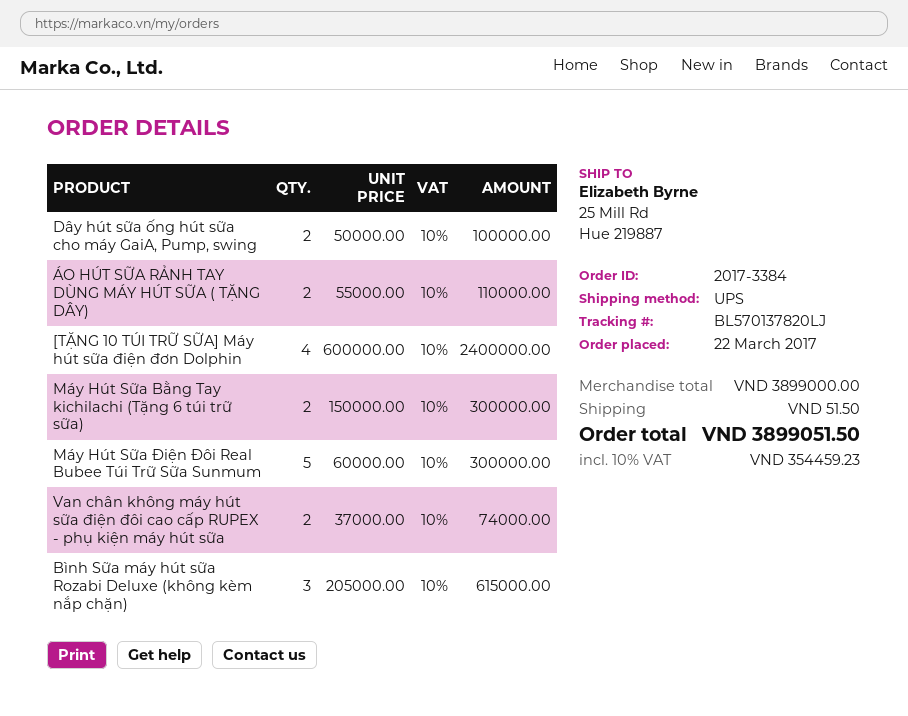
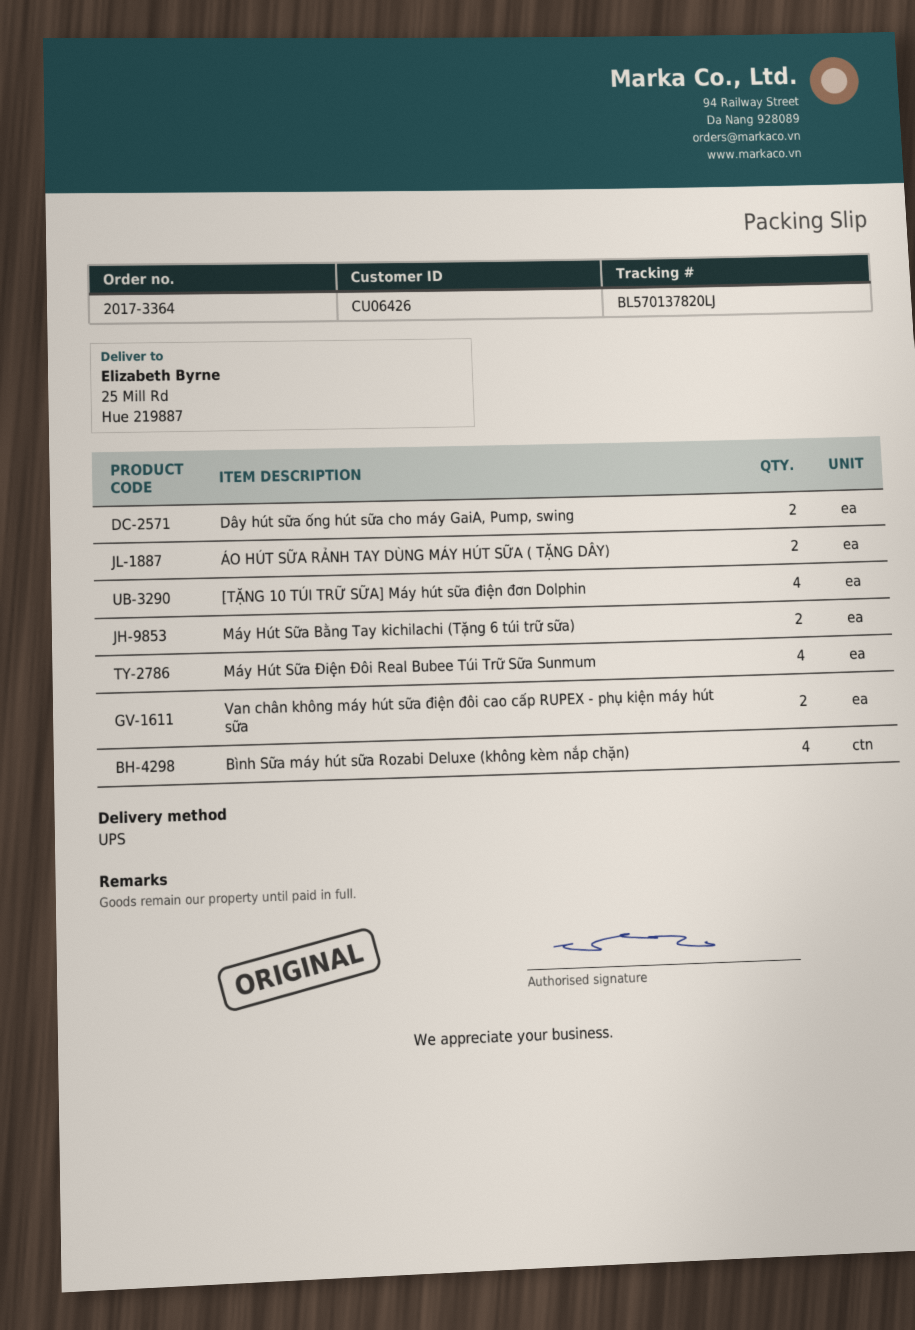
order number: 2017-3384 -> 2017-3364
Máy Hút Sữa Điện Đôi Real Bubee Túi Trữ Sữa Sunmum: 5 -> 4
Bình Sữa máy hút sữa Rozabi Deluxe (không kèm nắp chặn): 3 -> 4

